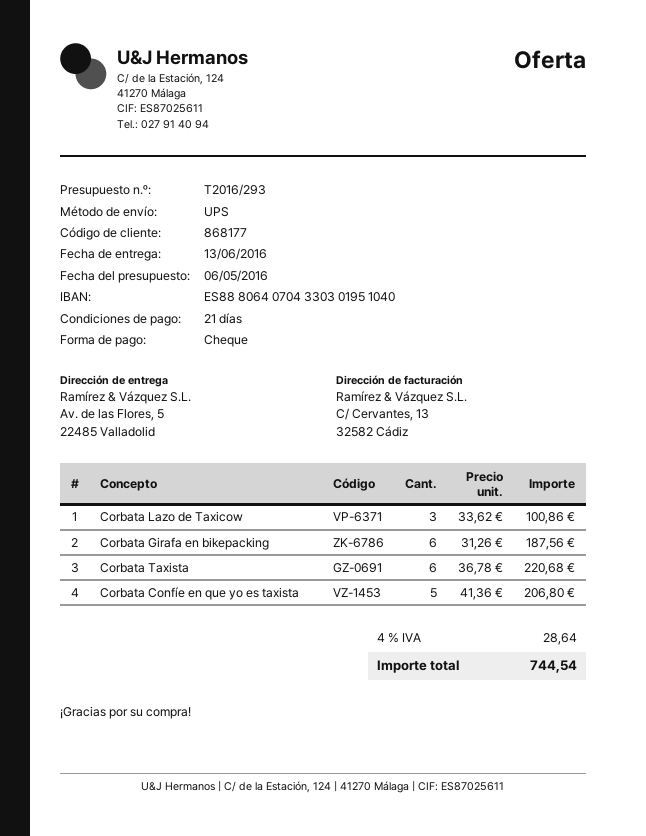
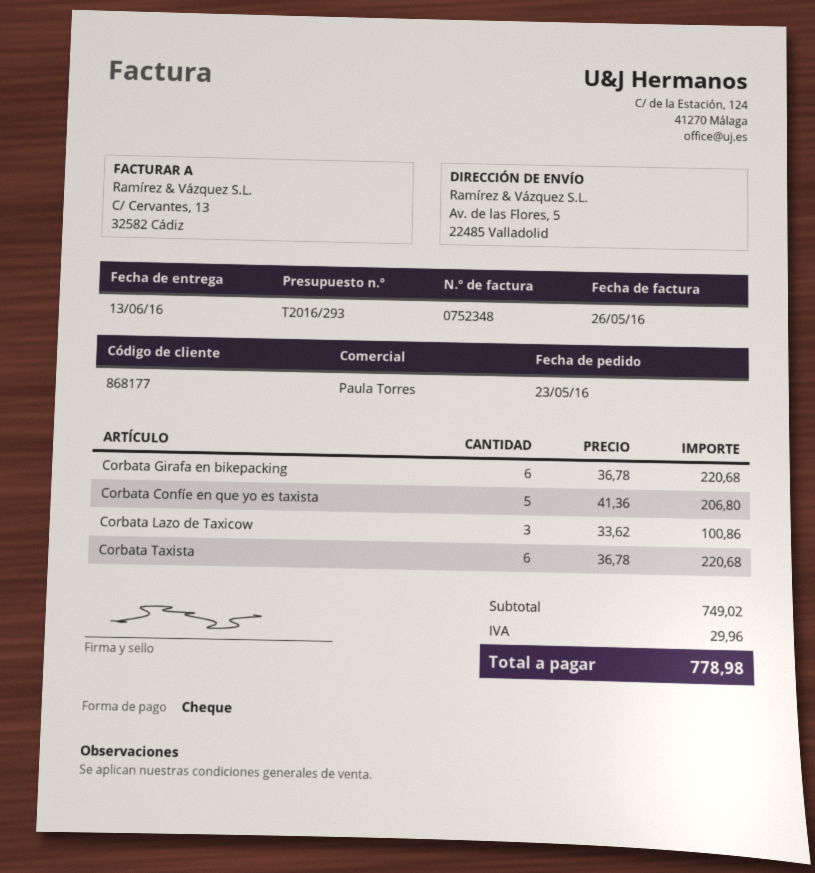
Corbata Girafa en bikepacking: 6 x 31.26 = 187.56 -> 6 x 36.78 = 220.68
tax: 28.64 -> 29.96
total: 744.54 -> 778.98

